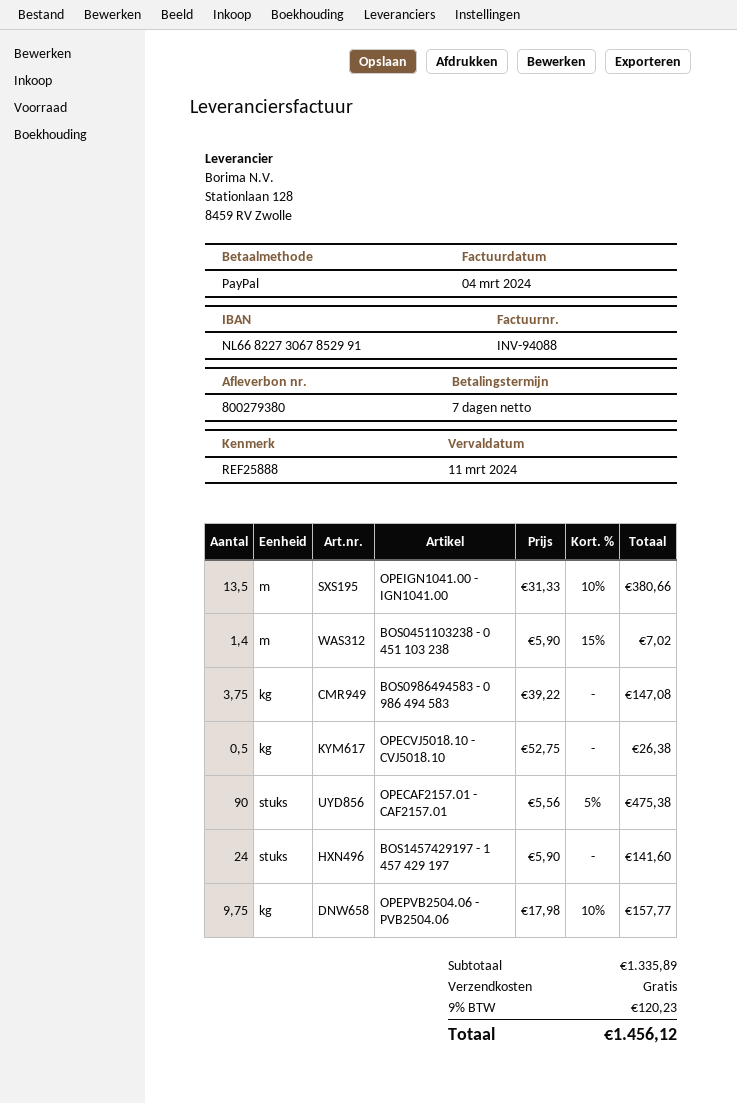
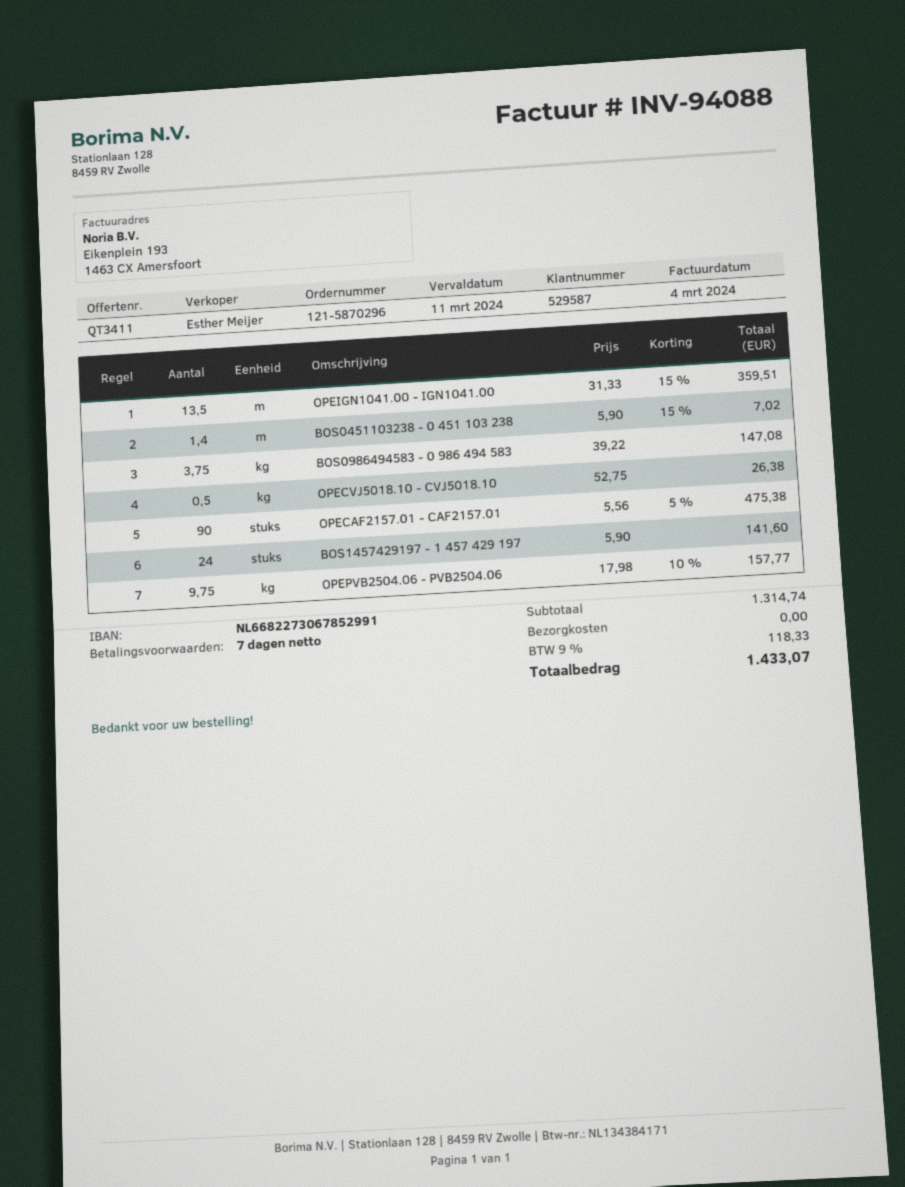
OPEIGN1041.00 - IGN1041.00: 13.5 x 31.33 - 10% = 380.66 -> 13.5 x 31.33 - 15% = 359.51
subtotal: 1335.89 -> 1314.74
tax: 9% = 120.23 -> 9% = 118.33
total: 1456.12 -> 1433.07

